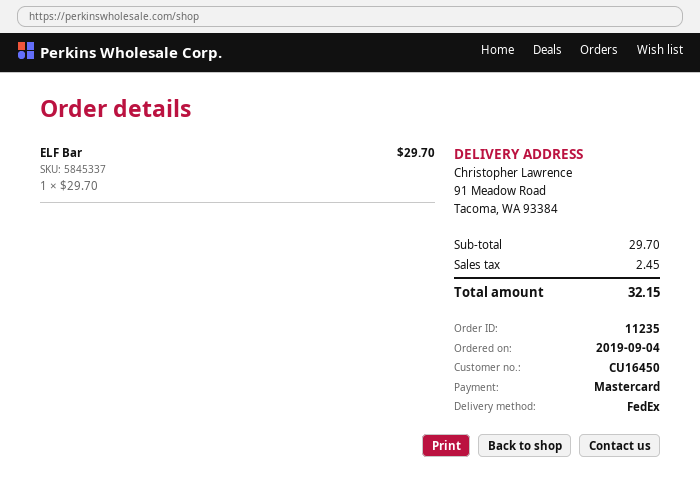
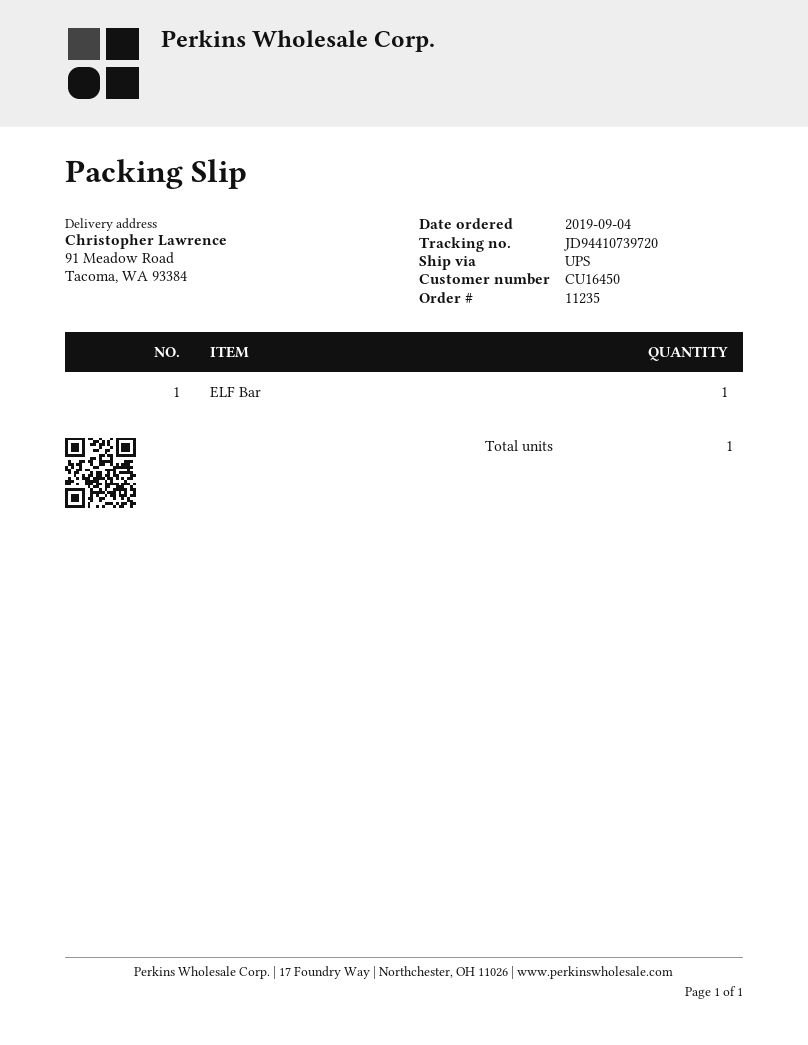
shipping method: FedEx -> UPS

